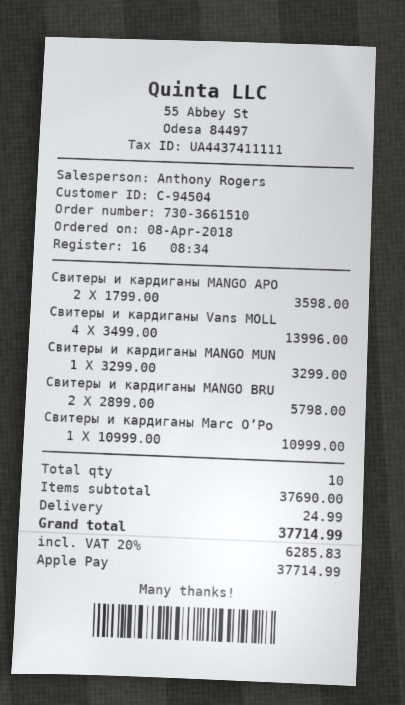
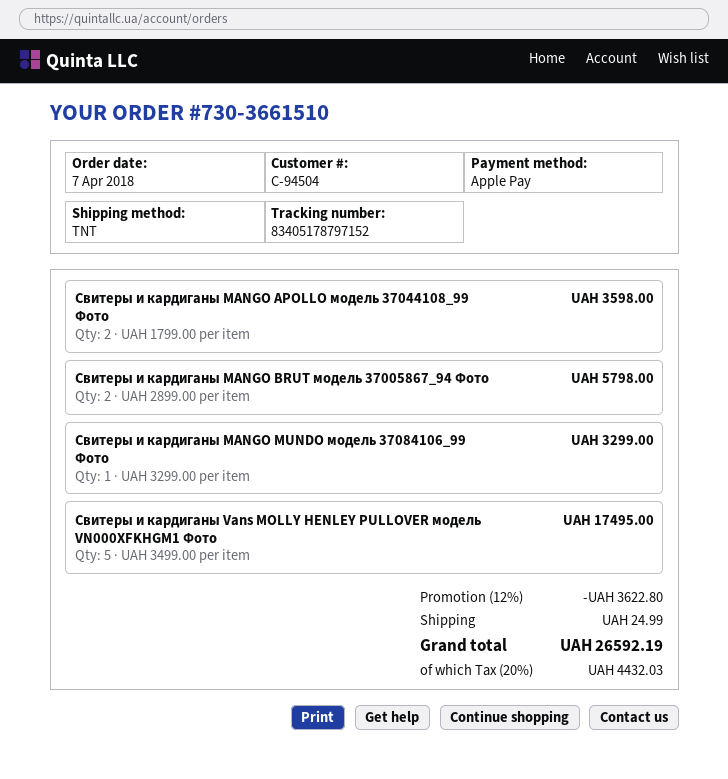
order date: 2018-04-08 -> 2018-04-07
Свитеры и кардиганы Vans MOLL: 4 x 3499.00 = 13996.00 -> 5 x 3499.00 = 17495.00
Свитеры и кардиганы Marc O’Po: 1 x 10999.00 = 10999.00 -> none
discount: none -> 12% = 3622.80
tax: 20% = 6285.83 -> 20% = 4432.03
total: 37714.99 -> 26592.19

